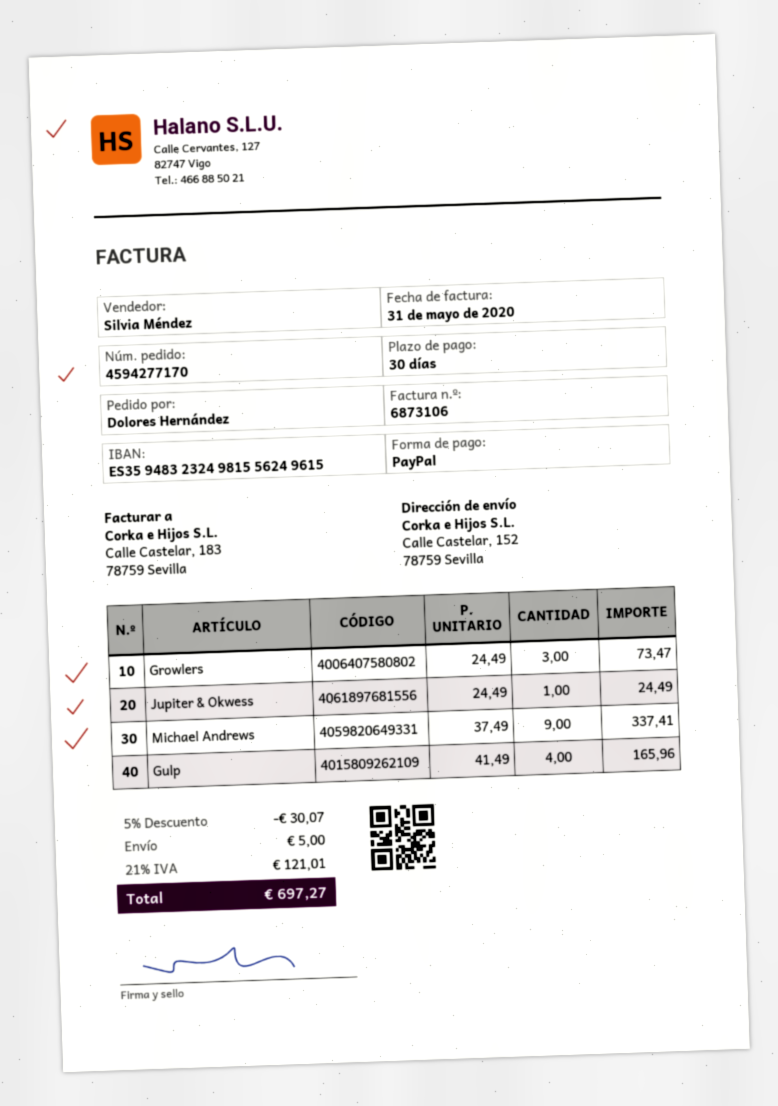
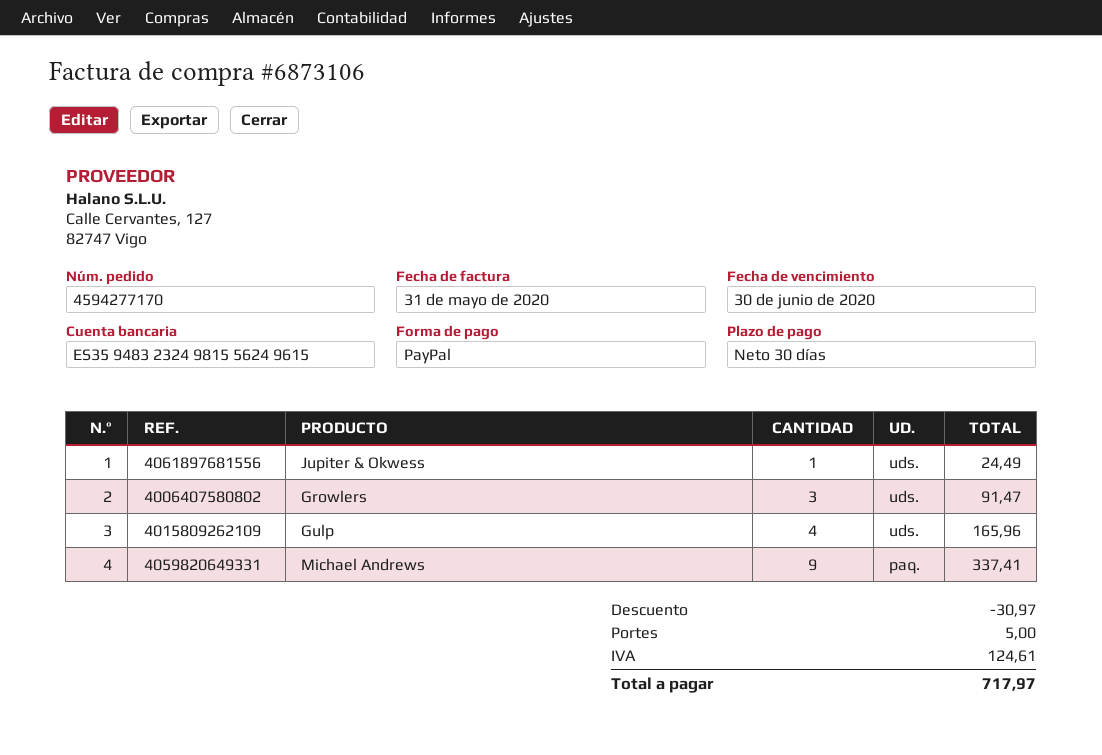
Growlers: 3 for 73.47 -> 3 for 91.47
discount: 30.07 -> 30.97
tax: 121.01 -> 124.61
total: 697.27 -> 717.97

